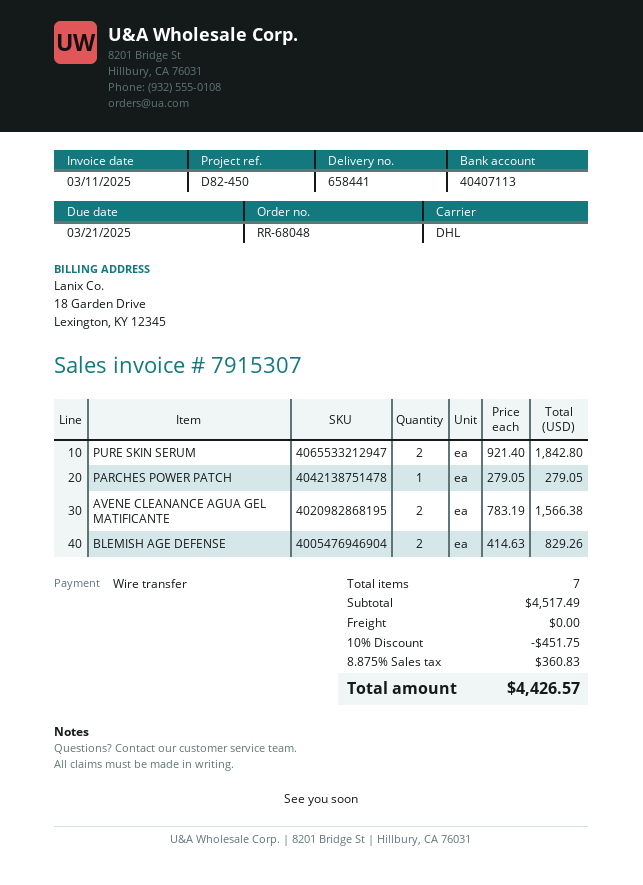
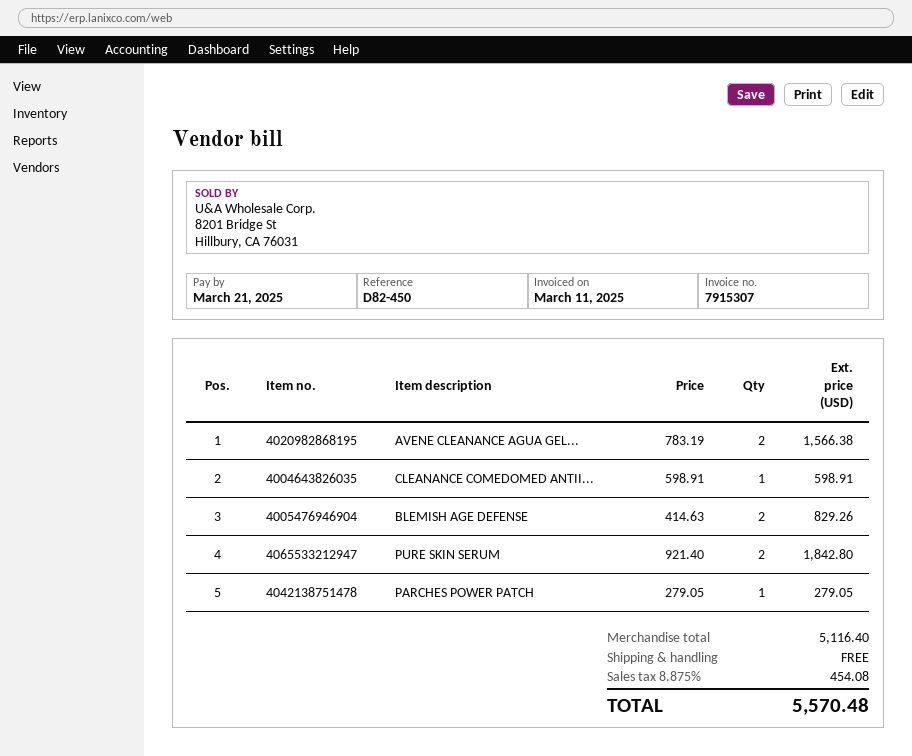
CLEANANCE COMEDOMED ANTII...: none -> 1 x 598.91 = 598.91
subtotal: 4517.49 -> 5116.40
discount: 10% = 451.75 -> none
tax: 8.875% = 360.83 -> 8.875% = 454.08
total: 4426.57 -> 5570.48

